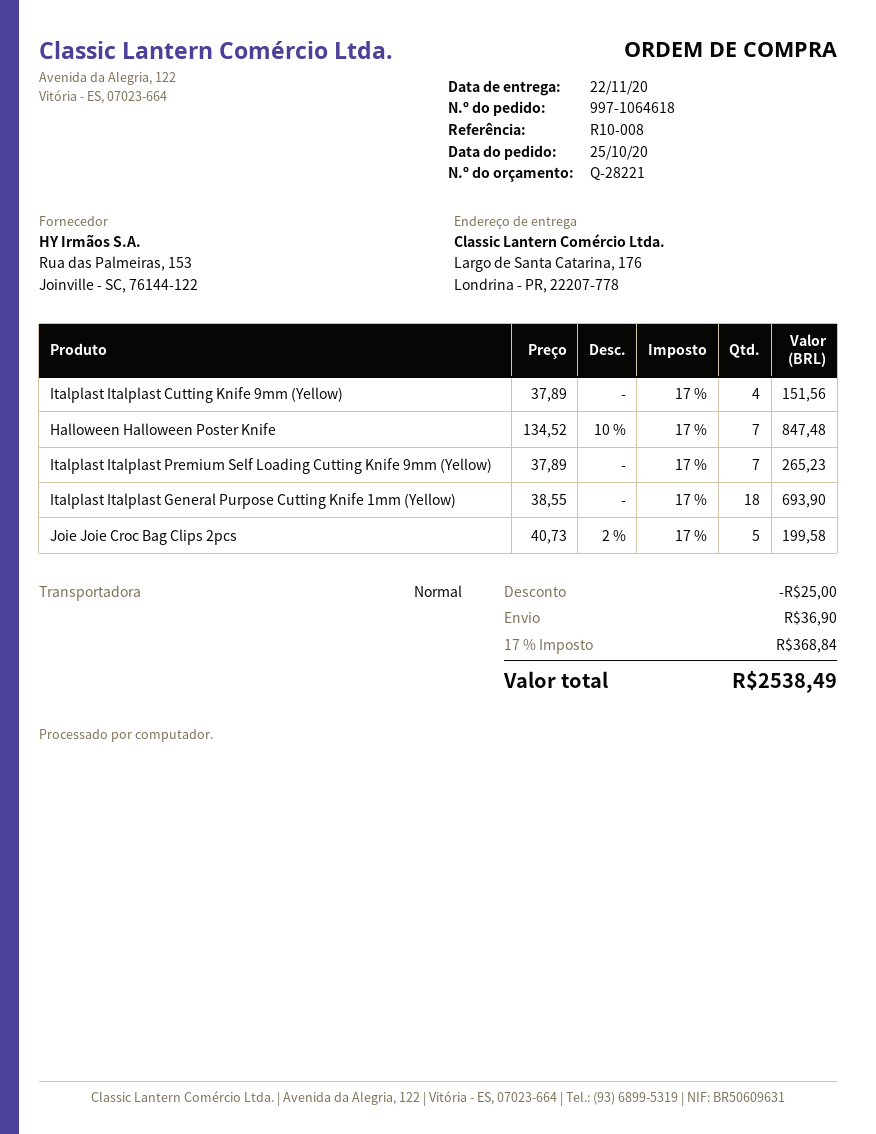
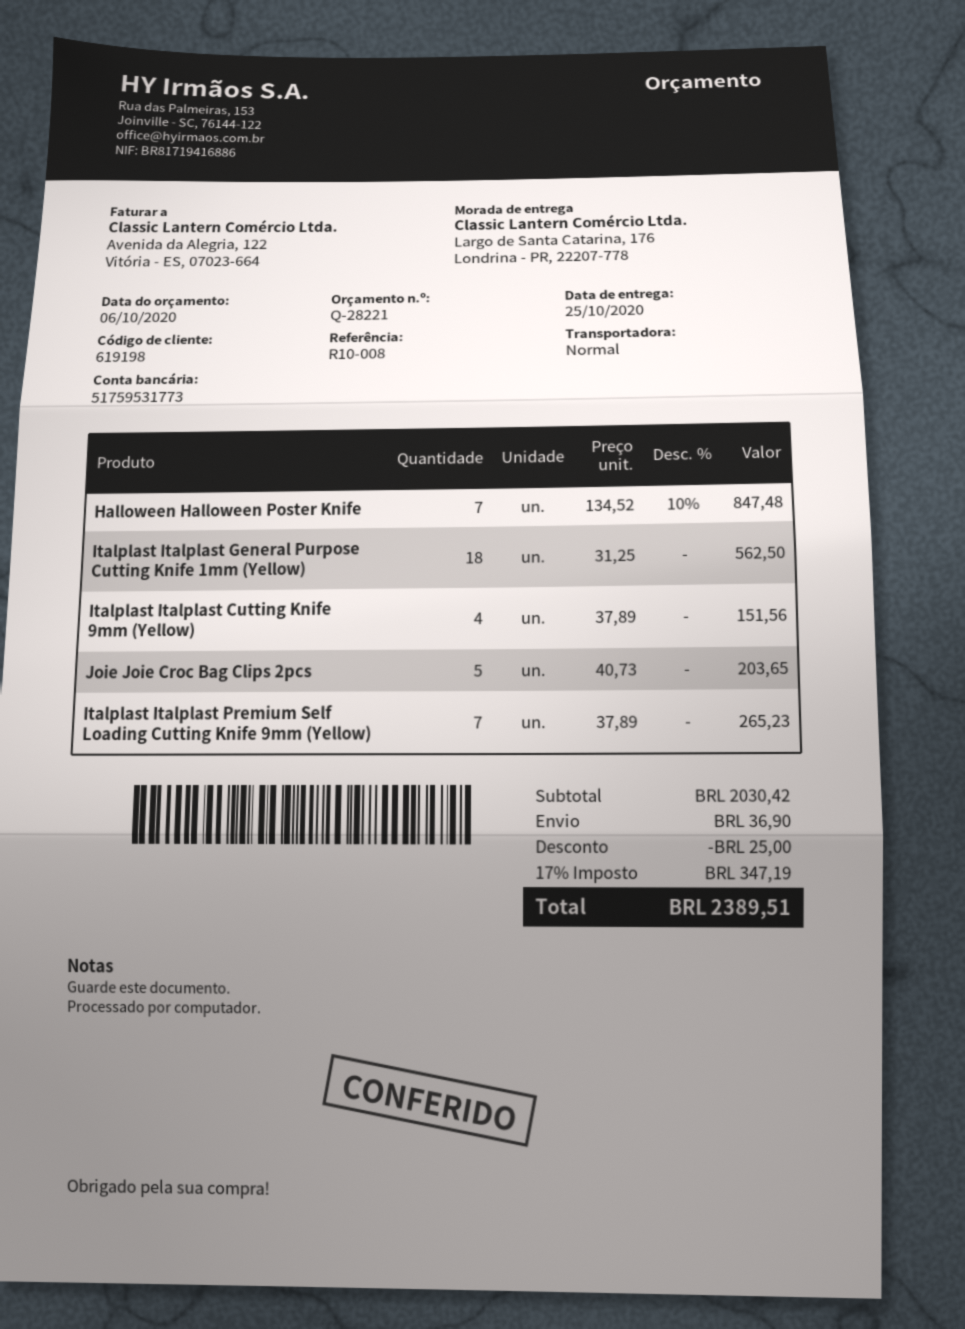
delivery date: 2020-11-22 -> 2020-10-25
Italplast Italplast General Purpose Cutting Knife 1mm (Yellow): 18 x 38.55 = 693.90 -> 18 x 31.25 = 562.50
Joie Joie Croc Bag Clips 2pcs: 5 x 40.73 - 2% = 199.58 -> 5 x 40.73 = 203.65
tax: 17% = 368.84 -> 17% = 347.19
total: 2538.49 -> 2389.51

